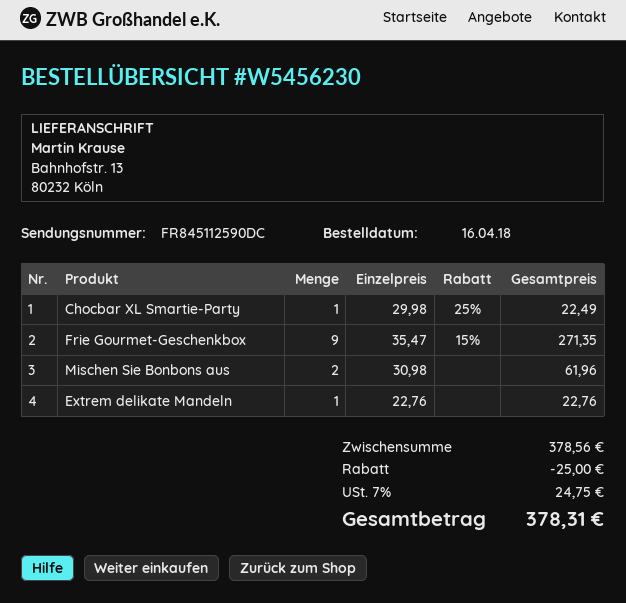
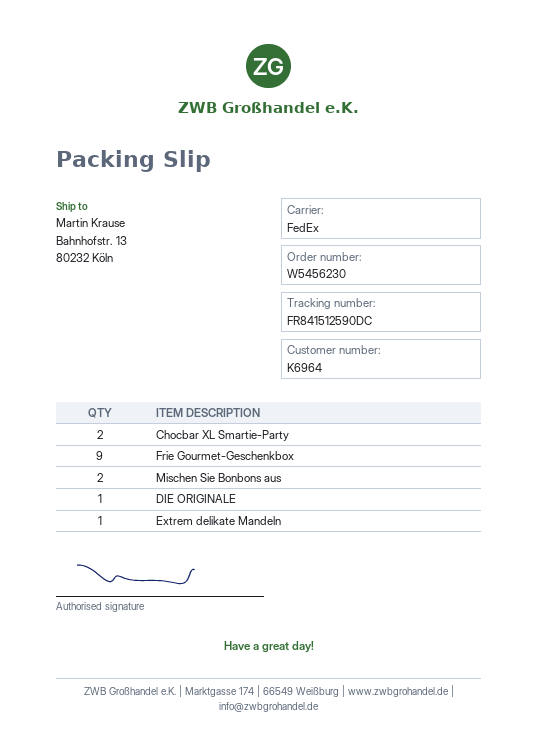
tracking number: FR845112590DC -> FR841512590DC
Chocbar XL Smartie-Party: 1 -> 2
DIE ORIGINALE: none -> 1

